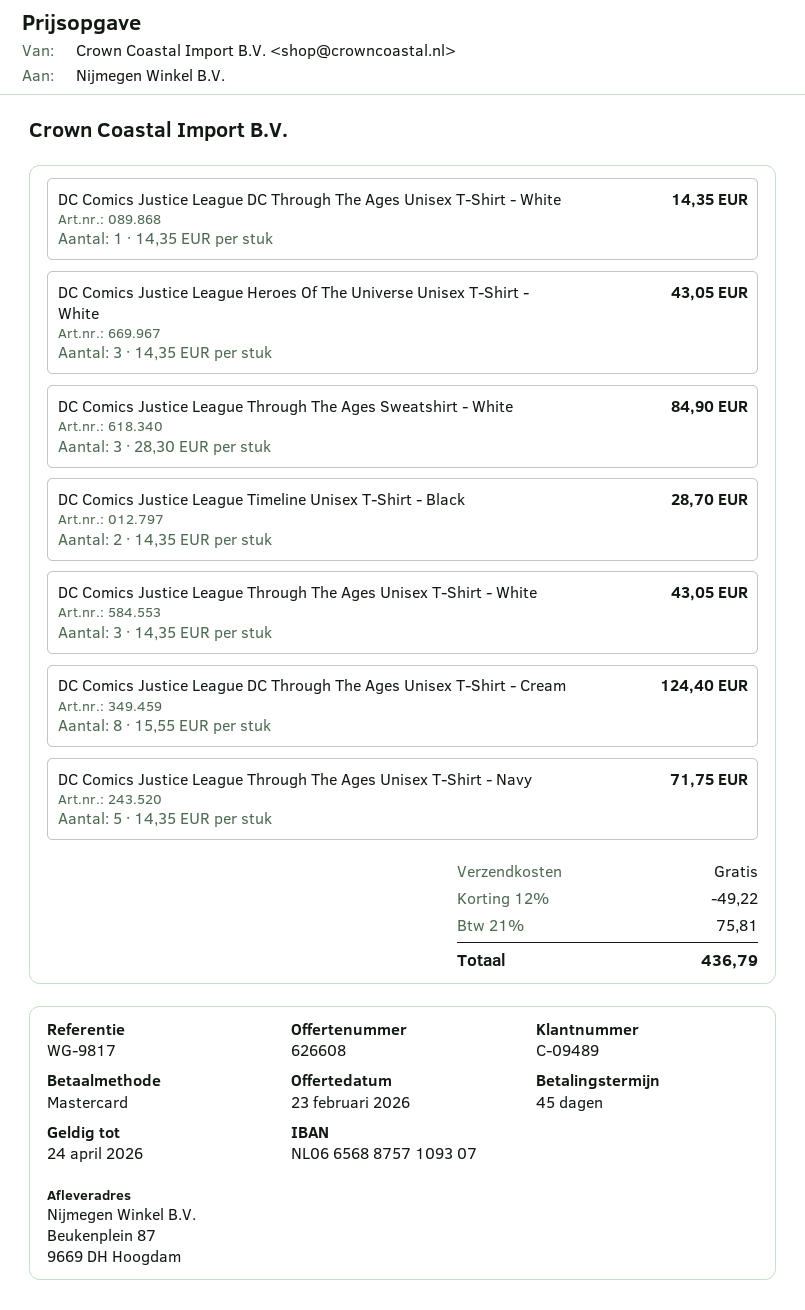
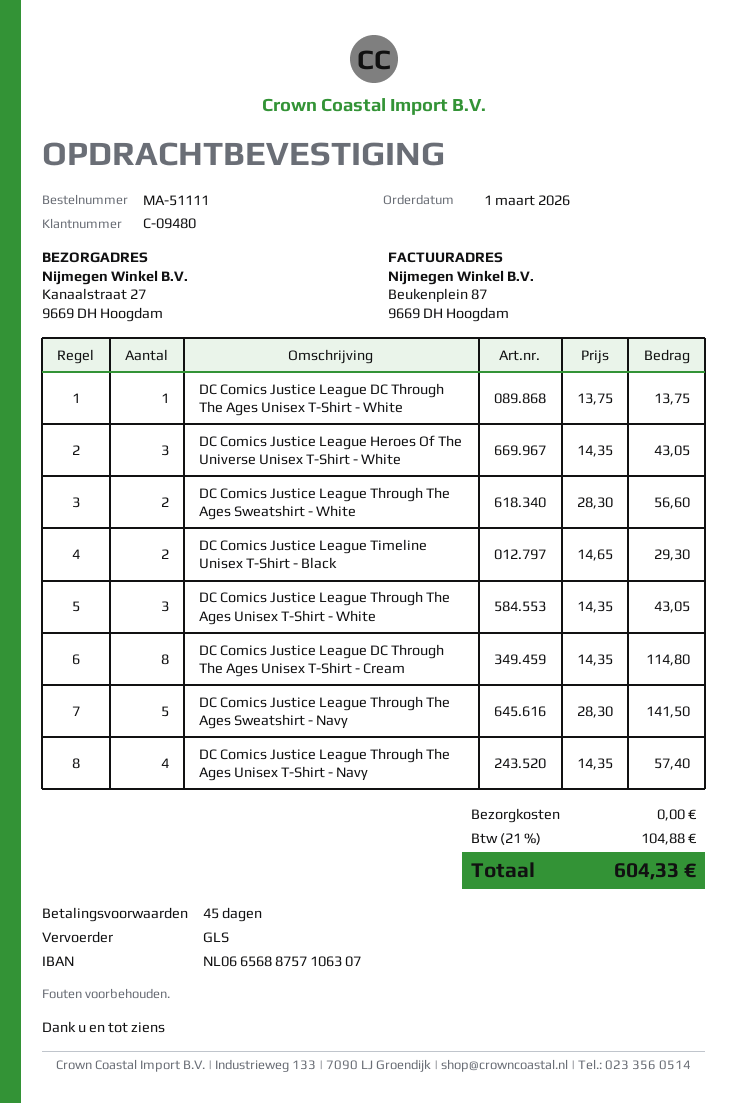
customer number: C-09489 -> C-09480
bank account: NL0665688757109307 -> NL0665688757106307
ship to: Beukenplein 87, 9669 DH Hoogdam -> Kanaalstraat 27, 9669 DH Hoogdam
DC Comics Justice League DC Through The Ages Unisex T-Shirt - White: 1 x 14.35 = 14.35 -> 1 x 13.75 = 13.75
DC Comics Justice League Through The Ages Sweatshirt - White: 3 x 28.30 = 84.90 -> 2 x 28.30 = 56.60
DC Comics Justice League Timeline Unisex T-Shirt - Black: 2 x 14.35 = 28.70 -> 2 x 14.65 = 29.30
DC Comics Justice League DC Through The Ages Unisex T-Shirt - Cream: 8 x 15.55 = 124.40 -> 8 x 14.35 = 114.80
DC Comics Justice League Through The Ages Unisex T-Shirt - Navy: 5 x 14.35 = 71.75 -> 4 x 14.35 = 57.40
DC Comics Justice League Through The Ages Sweatshirt - Navy: none -> 5 x 28.30 = 141.50
discount: 12% = 49.22 -> none
tax: 21% = 75.81 -> 21% = 104.88
total: 436.79 -> 604.33

